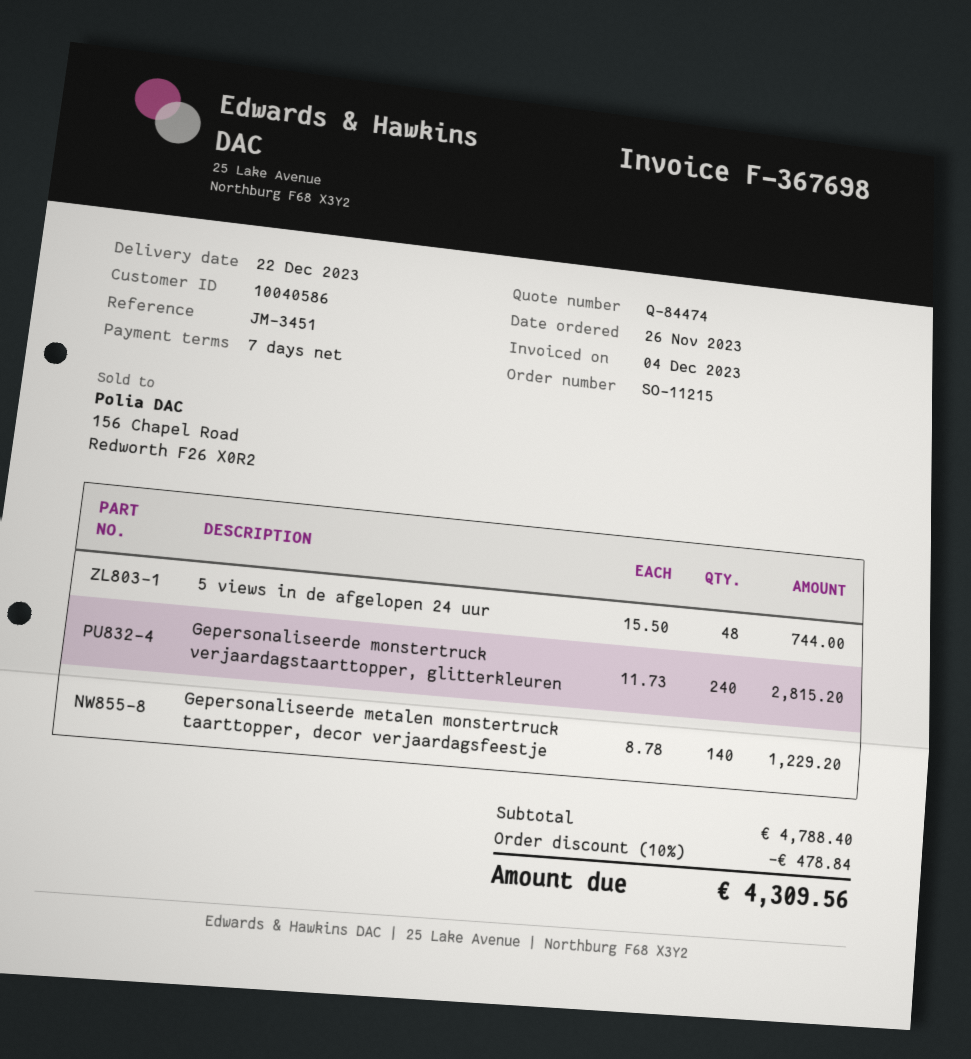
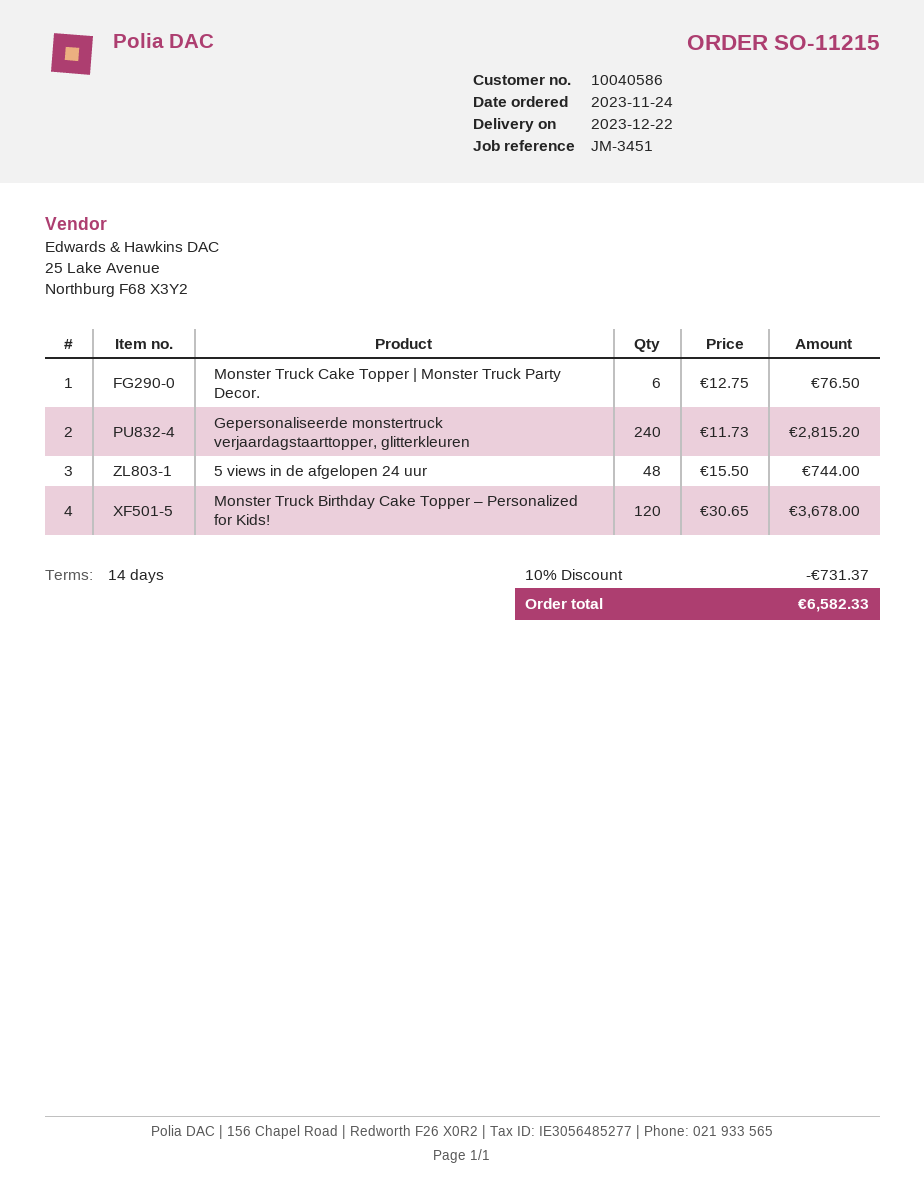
order date: 2023-11-26 -> 2023-11-24
payment terms: 7 days -> 14 days
Gepersonaliseerde metalen monstertruck taarttopper, decor verjaardagsfeestje: 140 x 8.78 = 1229.20 -> none
Monster Truck Cake Topper | Monster Truck Party Decor.: none -> 6 x 12.75 = 76.50
Monster Truck Birthday Cake Topper – Personalized for Kids!: none -> 120 x 30.65 = 3678.00
discount: 10% = 478.84 -> 10% = 731.37
total: 4309.56 -> 6582.33

